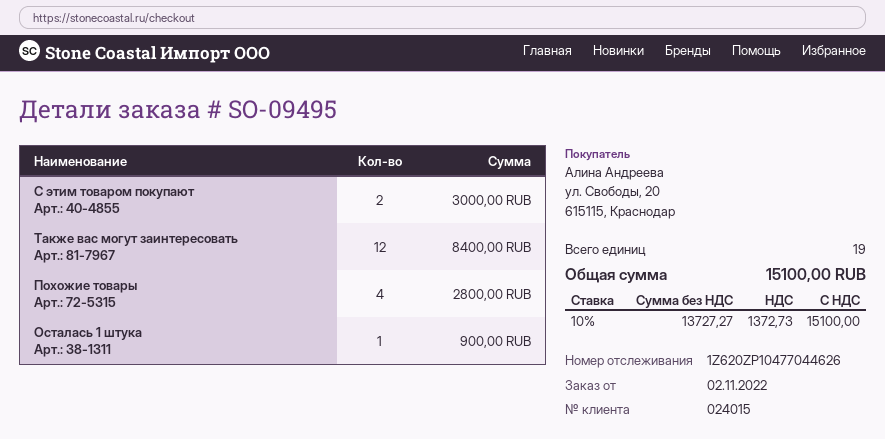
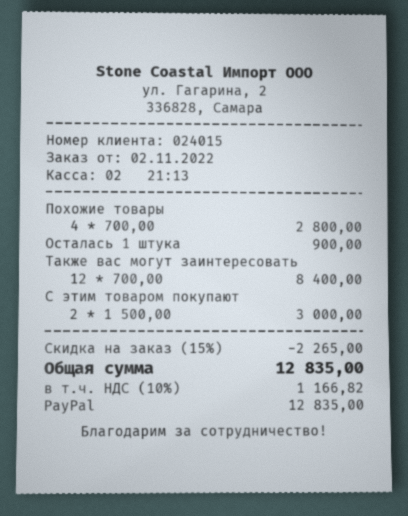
discount: none -> 15% = 2265.00
tax: 10% = 1372.73 -> 10% = 1166.82
total: 15100.00 -> 12835.00

